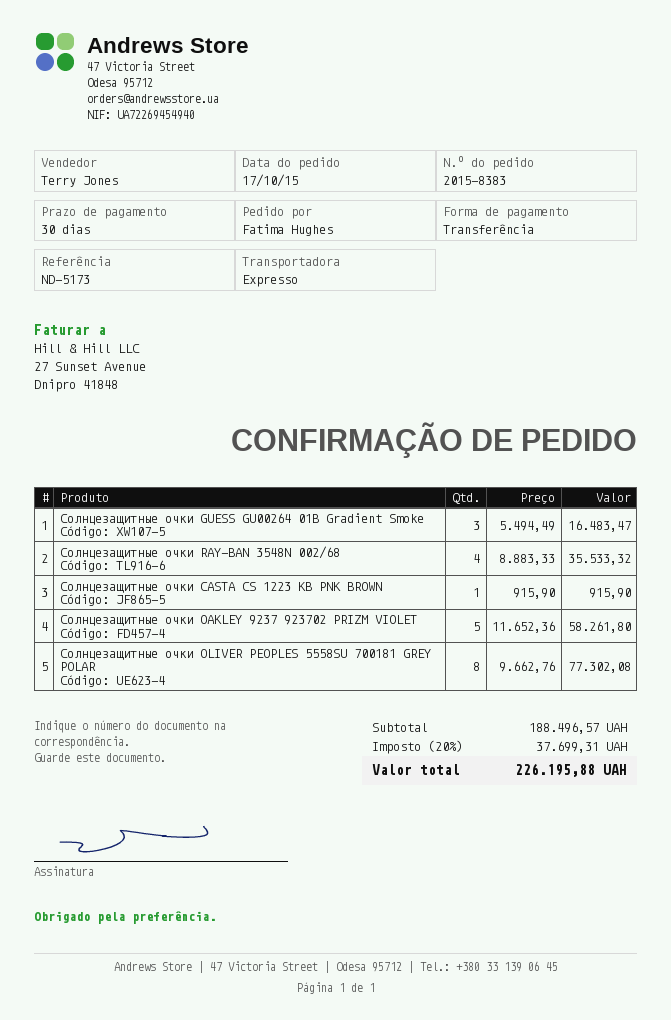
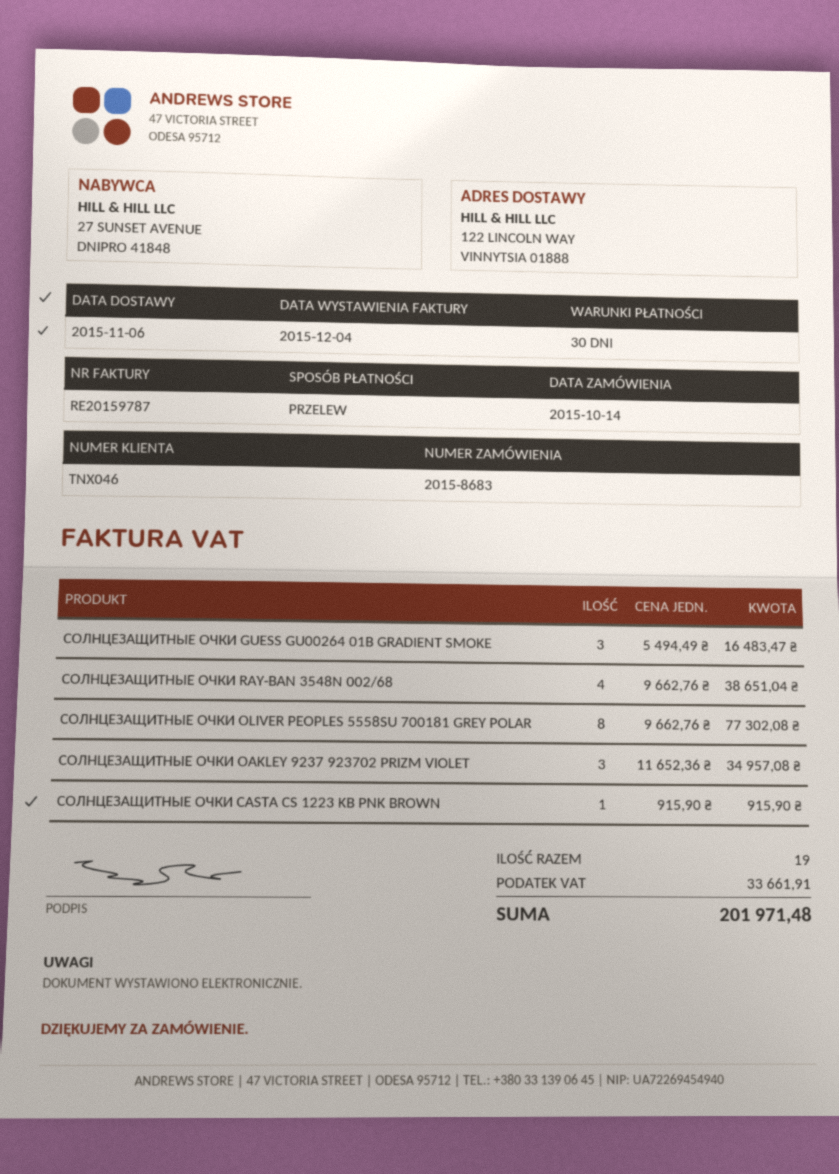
order number: 2015-8383 -> 2015-8683
order date: 2015-10-17 -> 2015-10-14
Солнцезащитные очки RAY-BAN 3548N 002/68: 4 x 8883.33 = 35533.32 -> 4 x 9662.76 = 38651.04
Солнцезащитные очки OAKLEY 9237 923702 PRIZM VIOLET: 5 x 11652.36 = 58261.80 -> 3 x 11652.36 = 34957.08
tax: 37699.31 -> 33661.91
total: 226195.88 -> 201971.48

